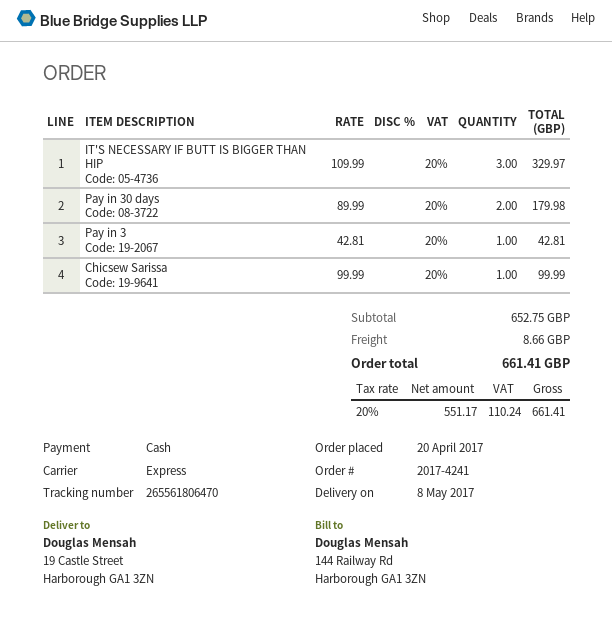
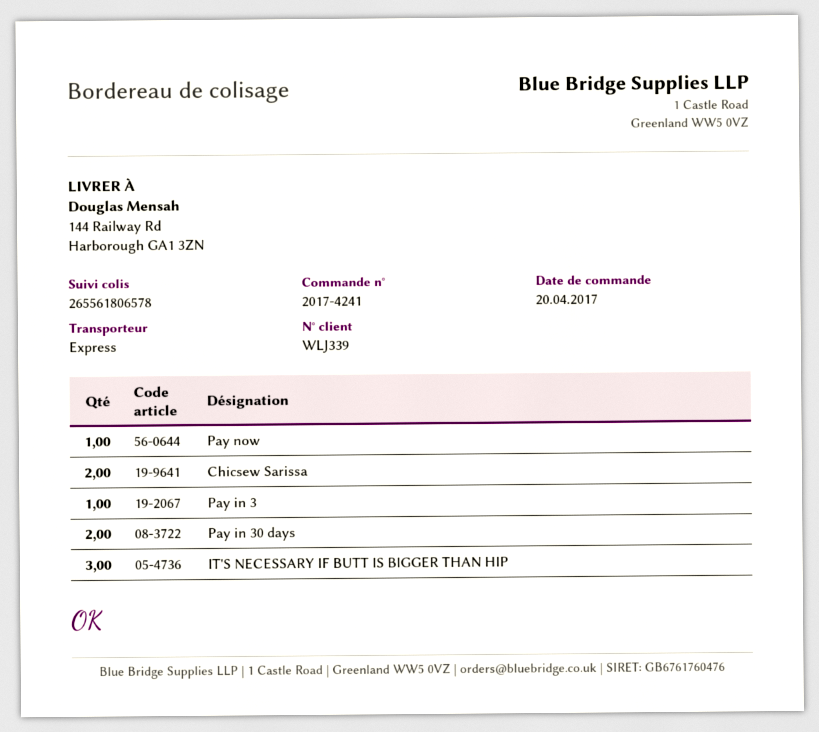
tracking number: 265561806470 -> 265561806578
ship to: 19 Castle Street, Harborough GA1 3ZN -> 144 Railway Rd, Harborough GA1 3ZN
Chicsew Sarissa: 1 -> 2
Pay now: none -> 1

